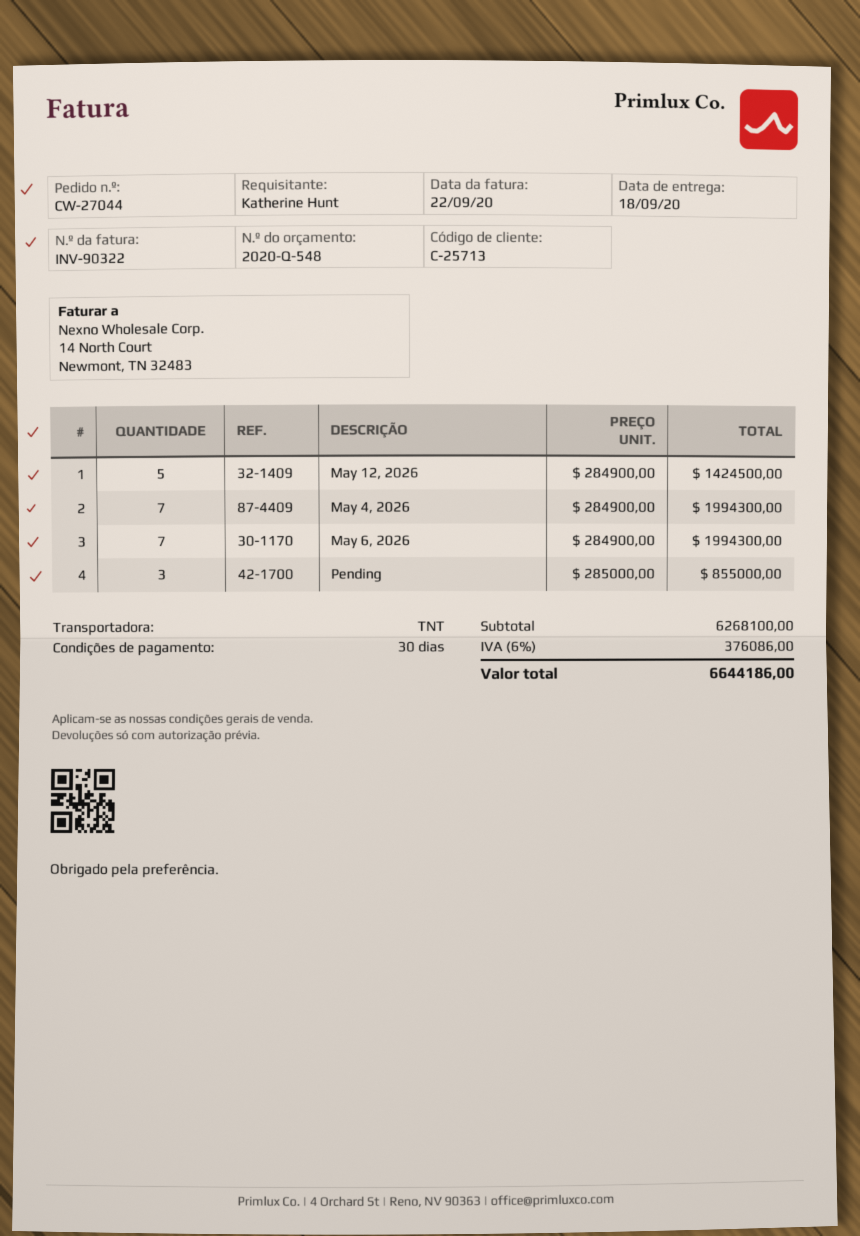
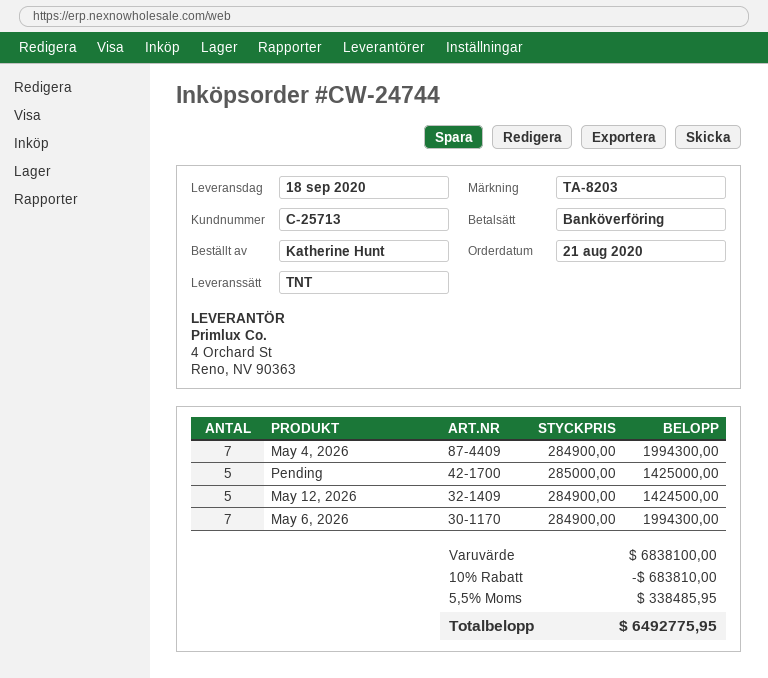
order number: CW-27044 -> CW-24744
Pending: 3 x 285000.00 = 855000.00 -> 5 x 285000.00 = 1425000.00
subtotal: 6268100.00 -> 6838100.00
discount: none -> 10% = 683810.00
tax: 6% = 376086.00 -> 5.5% = 338485.95
total: 6644186.00 -> 6492775.95

